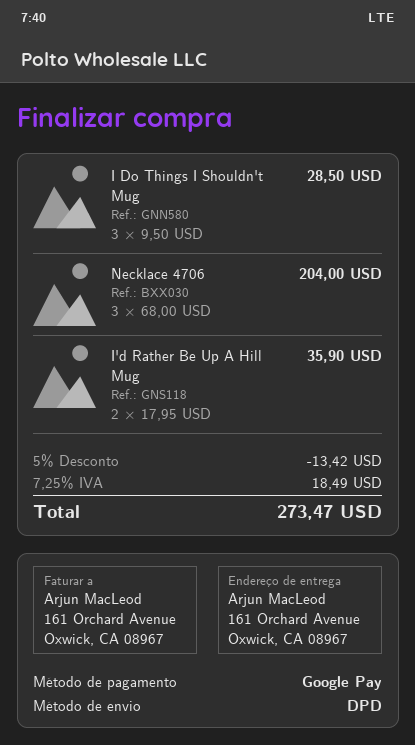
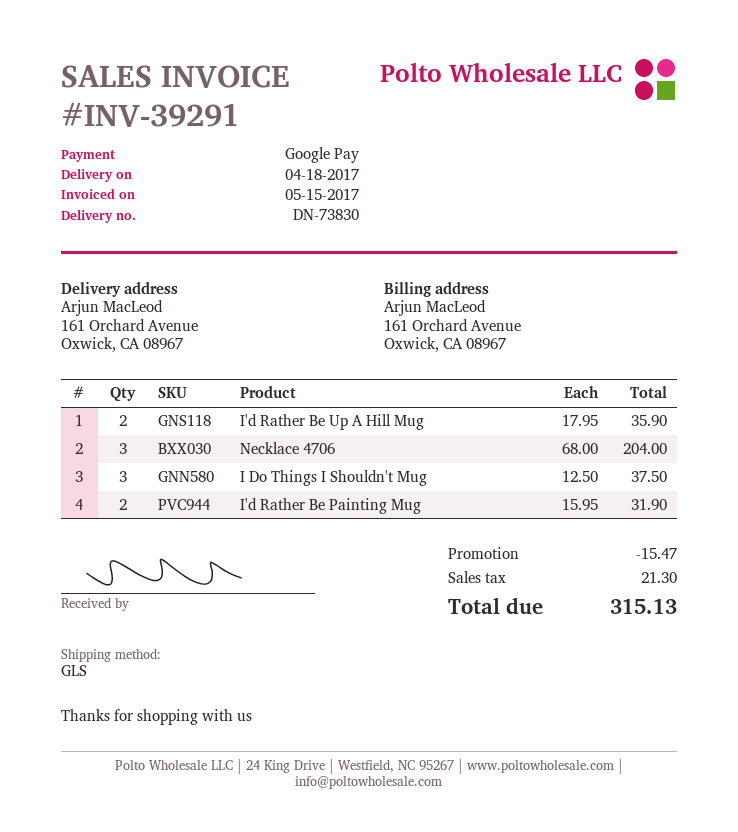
shipping method: DPD -> GLS
I Do Things I Shouldn't Mug: 3 x 9.50 = 28.50 -> 3 x 12.50 = 37.50
I'd Rather Be Painting Mug: none -> 2 x 15.95 = 31.90
discount: 13.42 -> 15.47
tax: 18.49 -> 21.30
total: 273.47 -> 315.13

